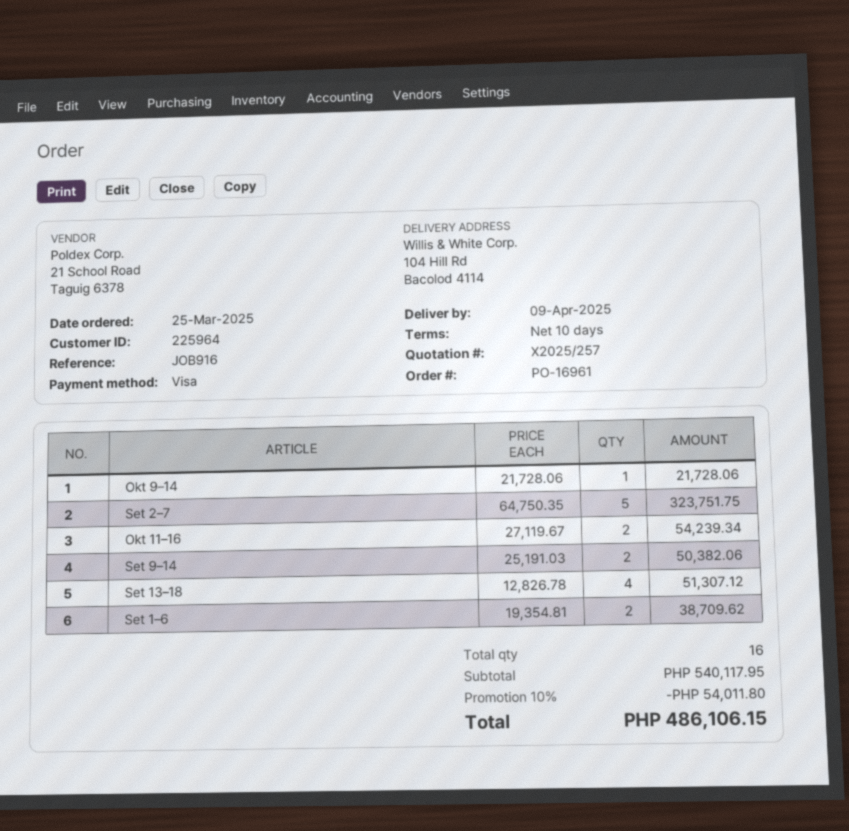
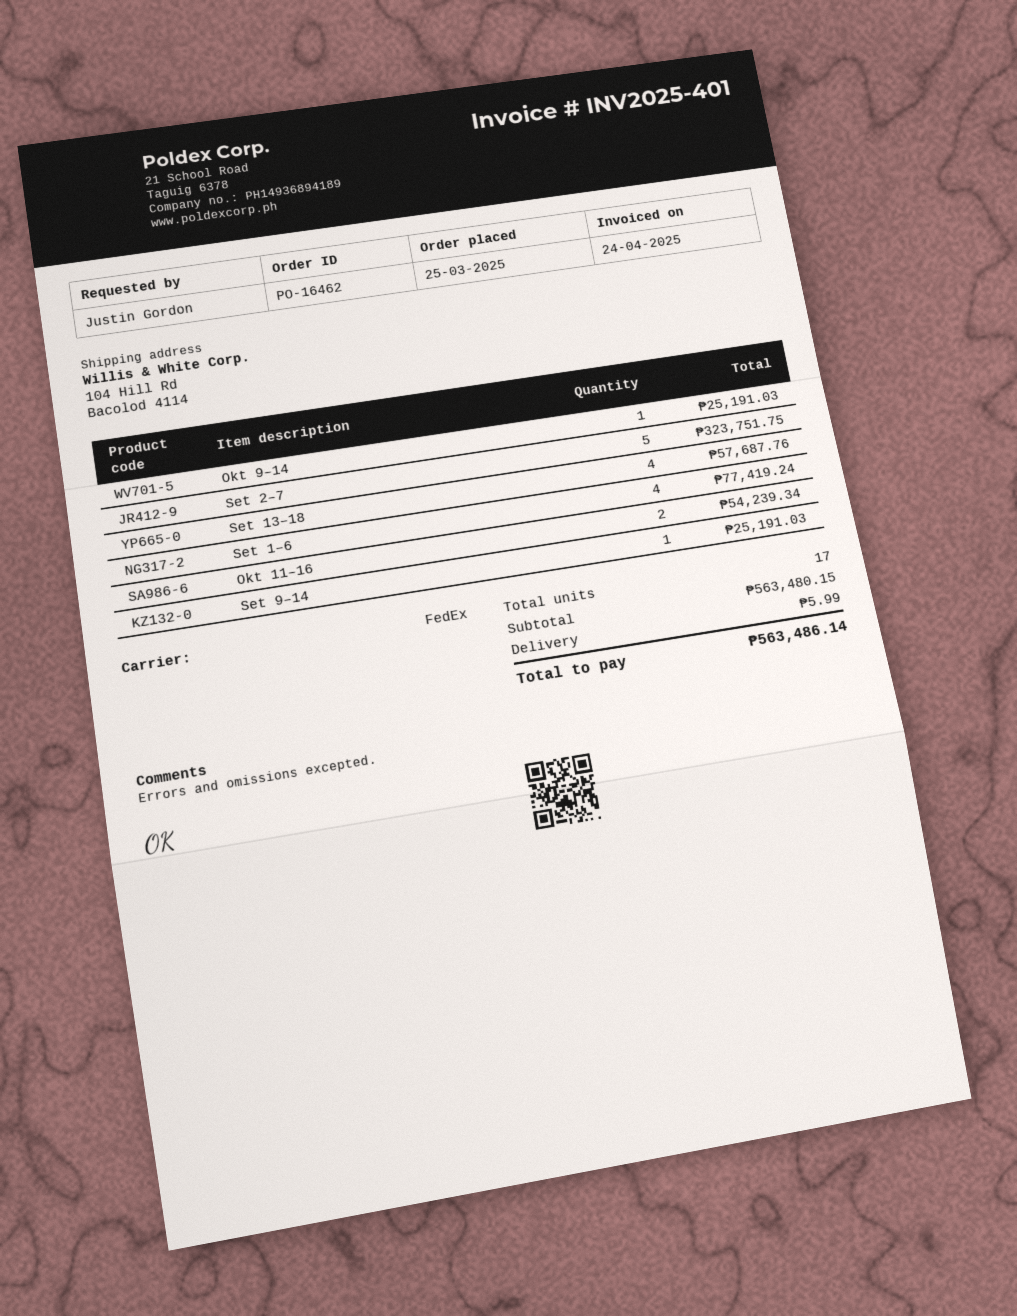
order number: PO-16961 -> PO-16462
Okt 9–14: 1 for 21728.06 -> 1 for 25191.03
Set 9–14: 2 for 50382.06 -> 1 for 25191.03
Set 13–18: 4 for 51307.12 -> 4 for 57687.76
Set 1–6: 2 for 38709.62 -> 4 for 77419.24
total quantity: 16 -> 17
subtotal: 540117.95 -> 563480.15
discount: 10% = 54011.80 -> none
shipping: none -> 5.99
total: 486106.15 -> 563486.14

